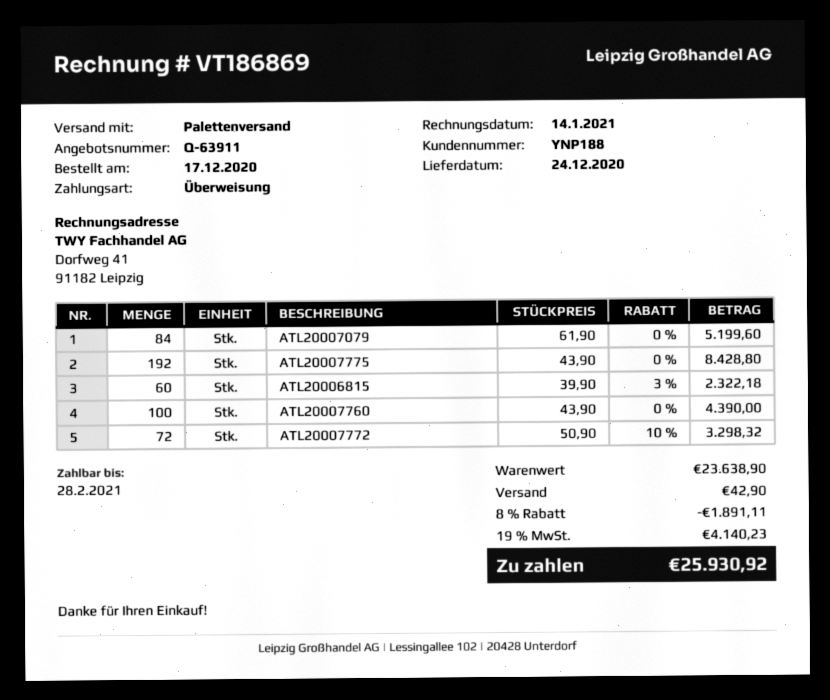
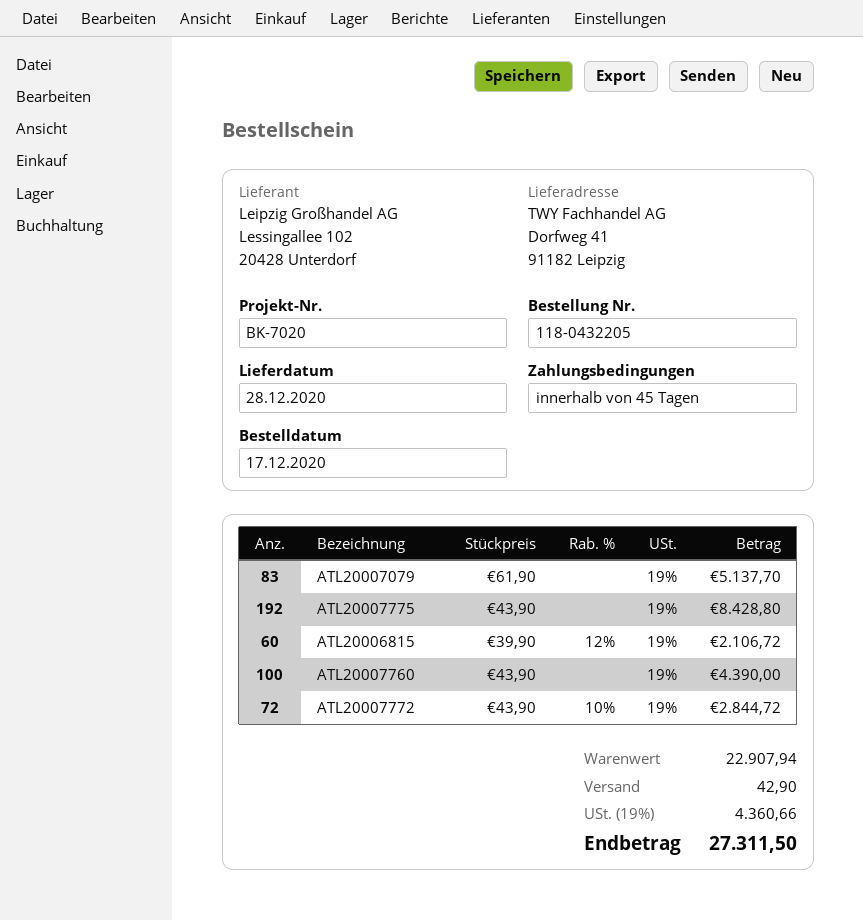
delivery date: 2020-12-24 -> 2020-12-28
ATL20007079: 84 x 61.90 = 5199.60 -> 83 x 61.90 = 5137.70
ATL20006815: 60 x 39.90 - 3% = 2322.18 -> 60 x 39.90 - 12% = 2106.72
ATL20007772: 72 x 50.90 - 10% = 3298.32 -> 72 x 43.90 - 10% = 2844.72
subtotal: 23638.90 -> 22907.94
discount: 8% = 1891.11 -> none
tax: 19% = 4140.23 -> 19% = 4360.66
total: 25930.92 -> 27311.50

